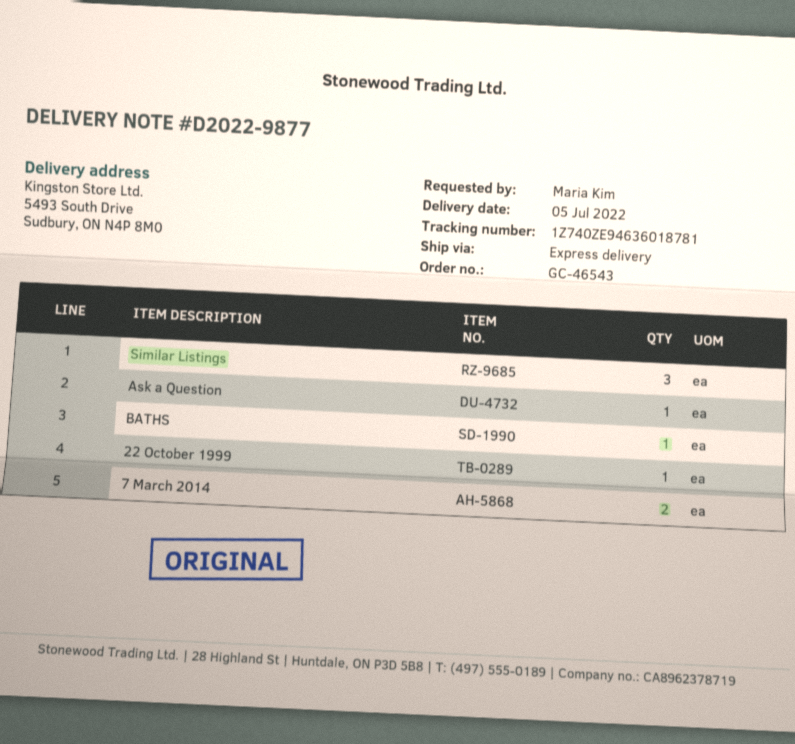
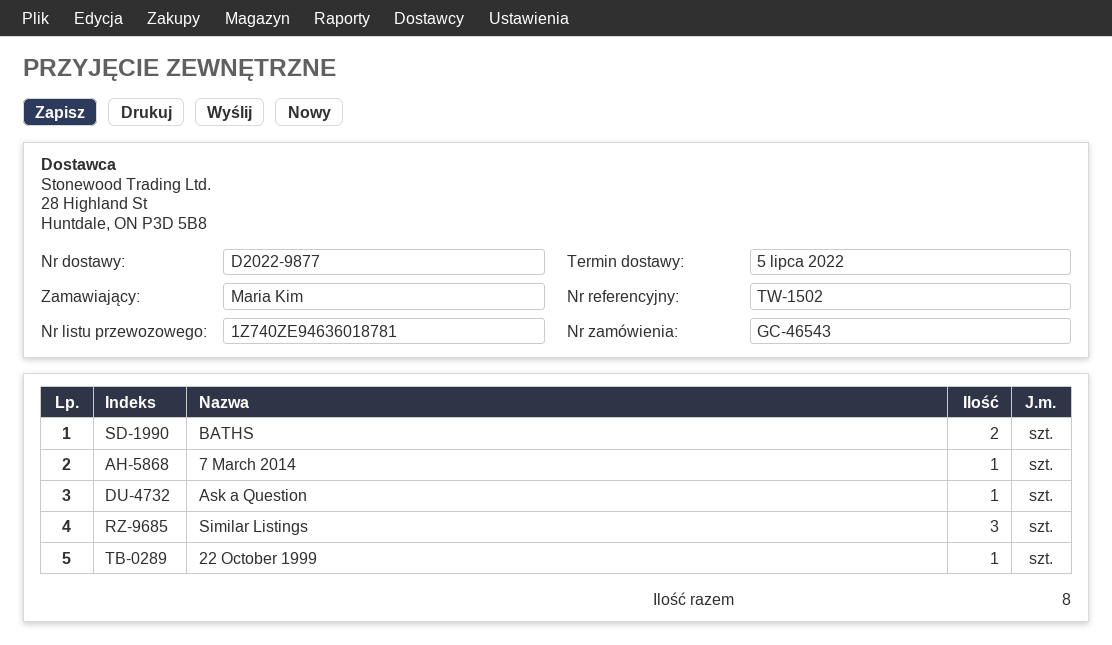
BATHS: 1 -> 2
7 March 2014: 2 -> 1

